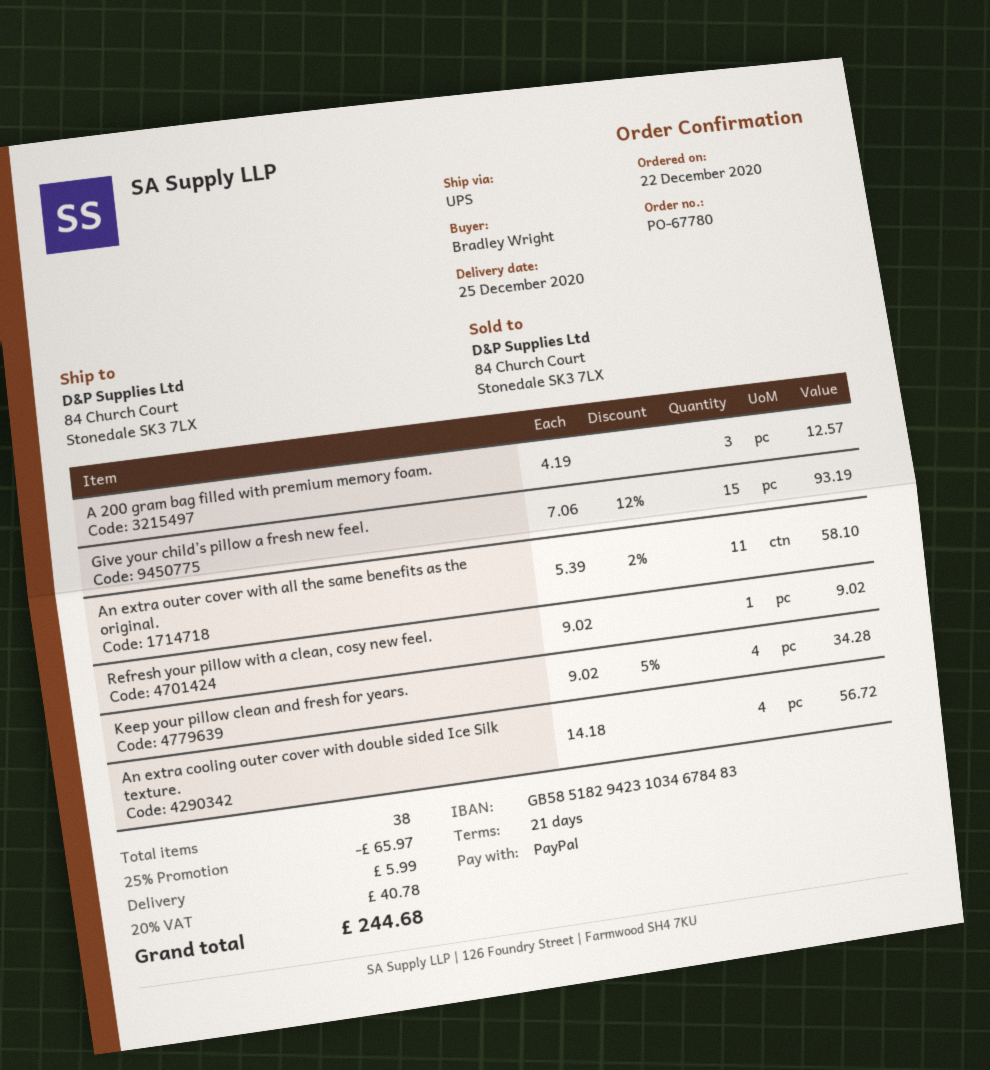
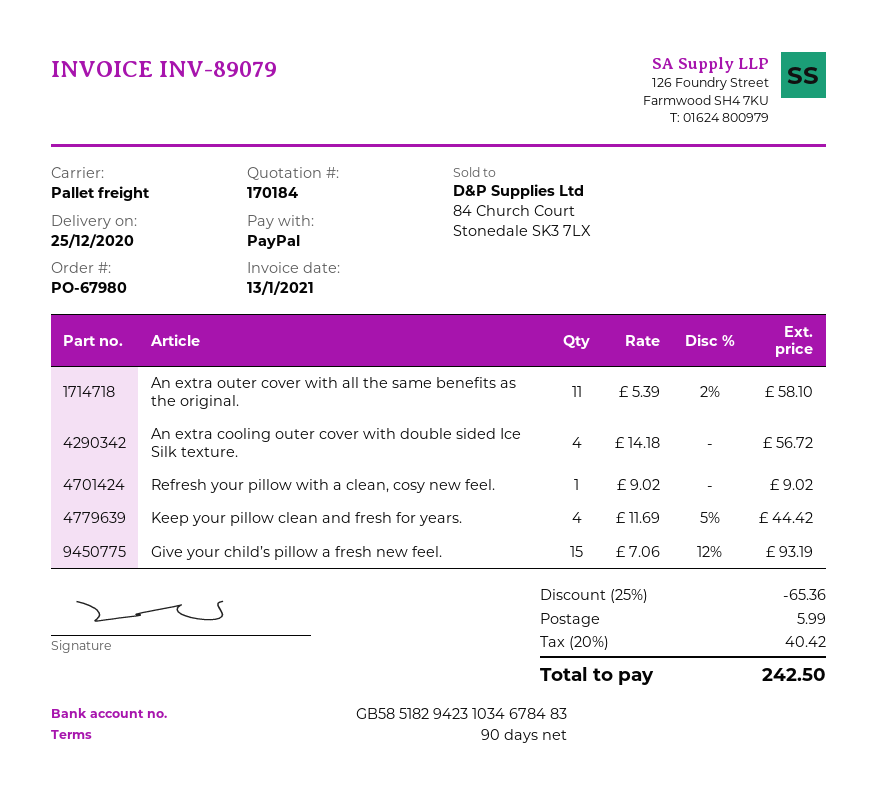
order number: PO-67780 -> PO-67980
payment terms: 21 days -> 90 days
shipping method: UPS -> pallet freight
A 200 gram bag filled with premium memory foam.: 3 x 4.19 = 12.57 -> none
Keep your pillow clean and fresh for years.: 4 x 9.02 - 5% = 34.28 -> 4 x 11.69 - 5% = 44.42
discount: 25% = 65.97 -> 25% = 65.36
tax: 20% = 40.78 -> 20% = 40.42
total: 244.68 -> 242.50

